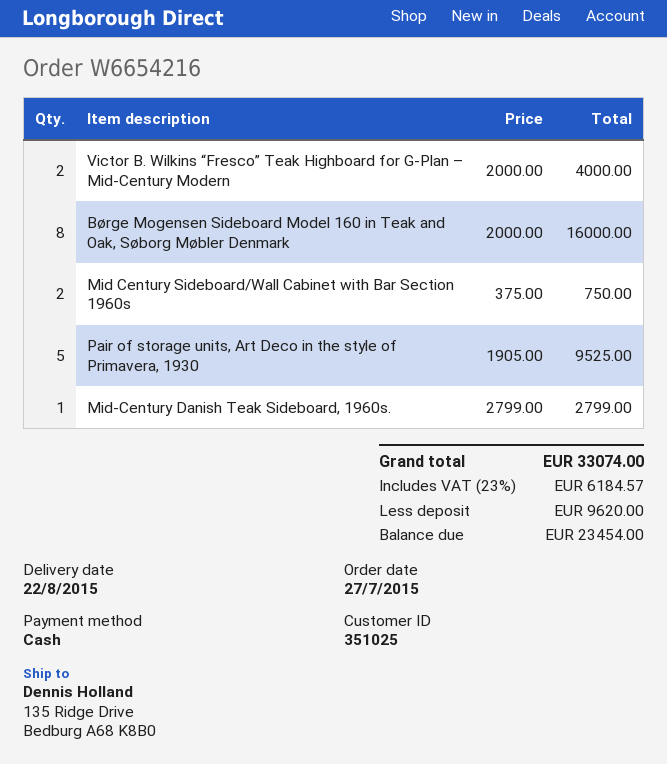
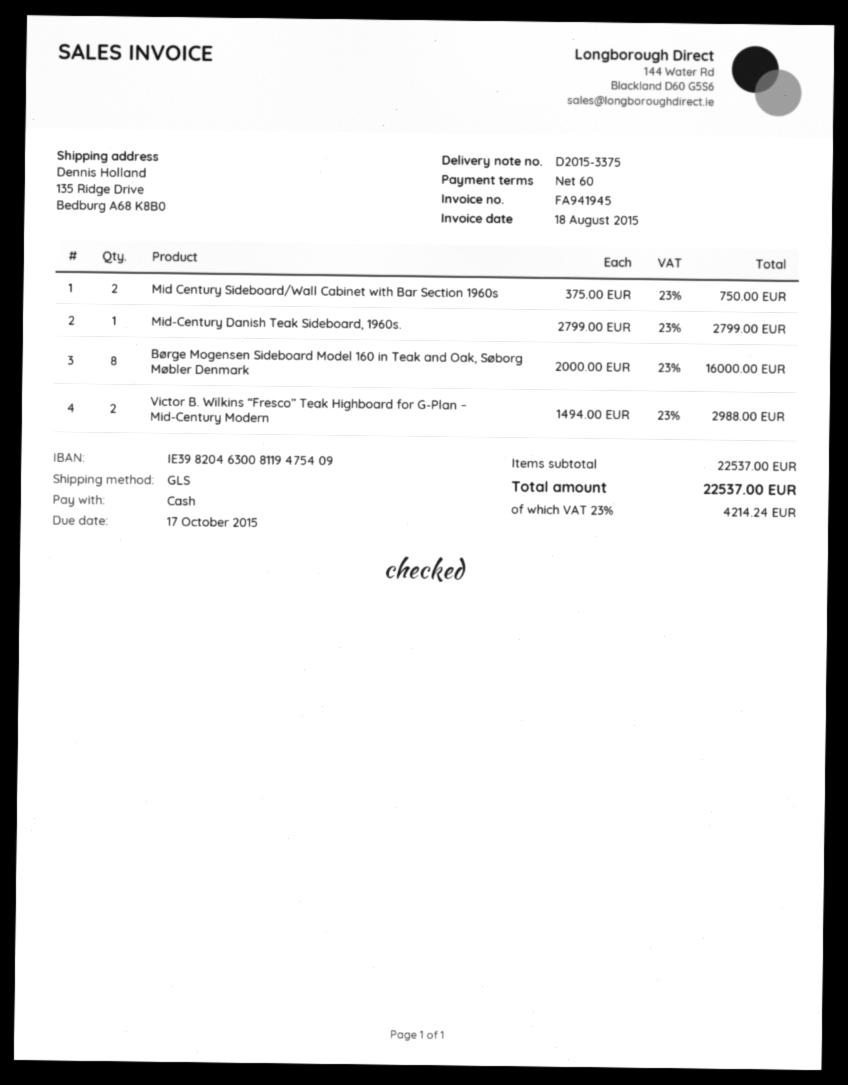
Victor B. Wilkins “Fresco” Teak Highboard for G-Plan – Mid-Century Modern: 2 x 2000.00 = 4000.00 -> 2 x 1494.00 = 2988.00
Pair of storage units, Art Deco in the style of Primavera, 1930: 5 x 1905.00 = 9525.00 -> none
tax: 23% = 6184.57 -> 23% = 4214.24
total: 33074.00 -> 22537.00

